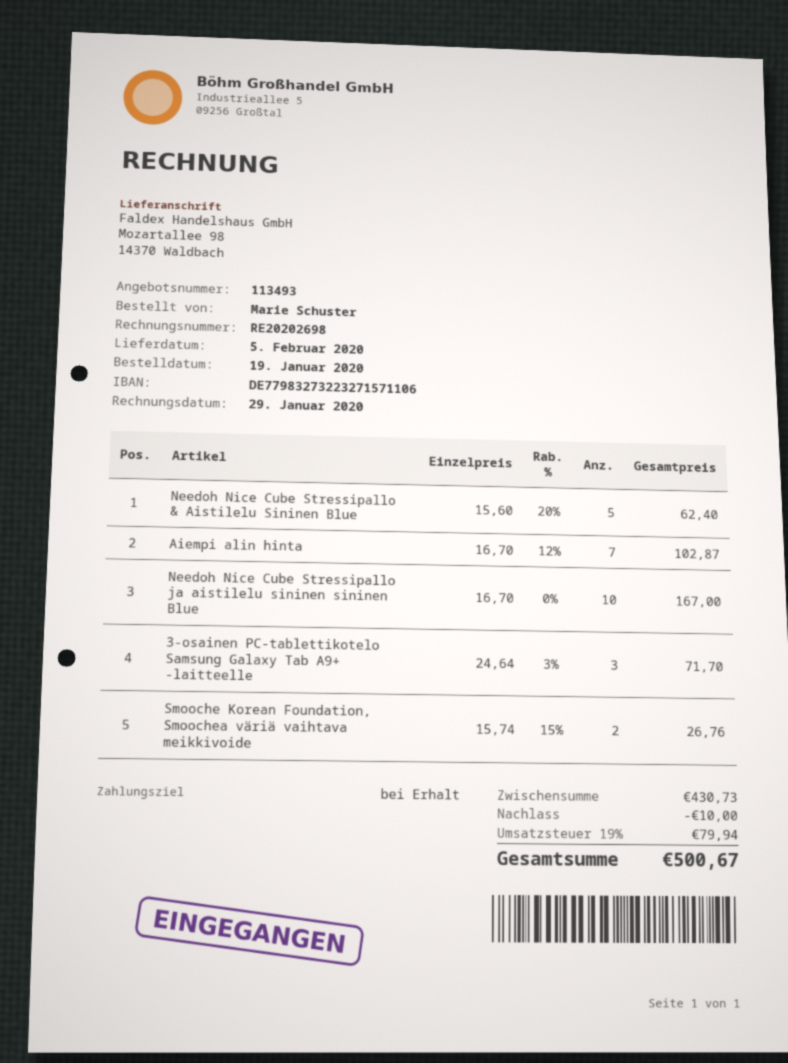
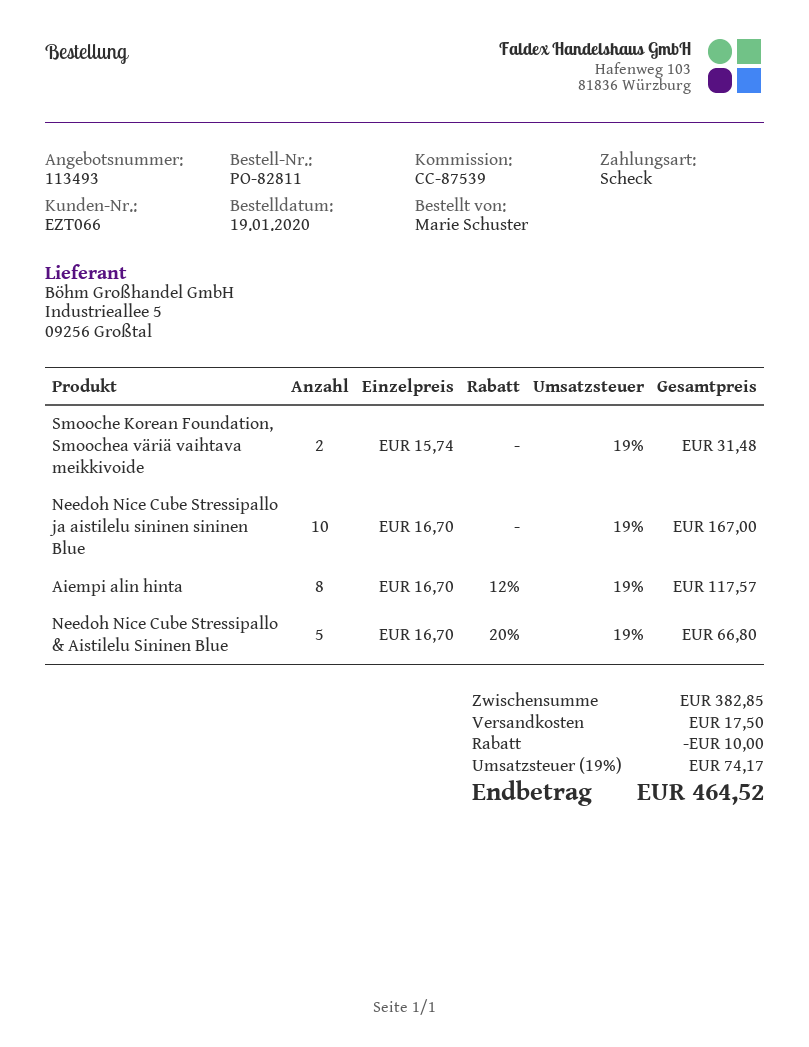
Needoh Nice Cube Stressipallo & Aistilelu Sininen Blue: 5 x 15.60 - 20% = 62.40 -> 5 x 16.70 - 20% = 66.80
Aiempi alin hinta: 7 x 16.70 - 12% = 102.87 -> 8 x 16.70 - 12% = 117.57
3-osainen PC-tablettikotelo Samsung Galaxy Tab A9+ -laitteelle: 3 x 24.64 - 3% = 71.70 -> none
Smooche Korean Foundation, Smoochea väriä vaihtava meikkivoide: 2 x 15.74 - 15% = 26.76 -> 2 x 15.74 = 31.48
subtotal: 430.73 -> 382.85
shipping: none -> 17.50
tax: 19% = 79.94 -> 19% = 74.17
total: 500.67 -> 464.52

